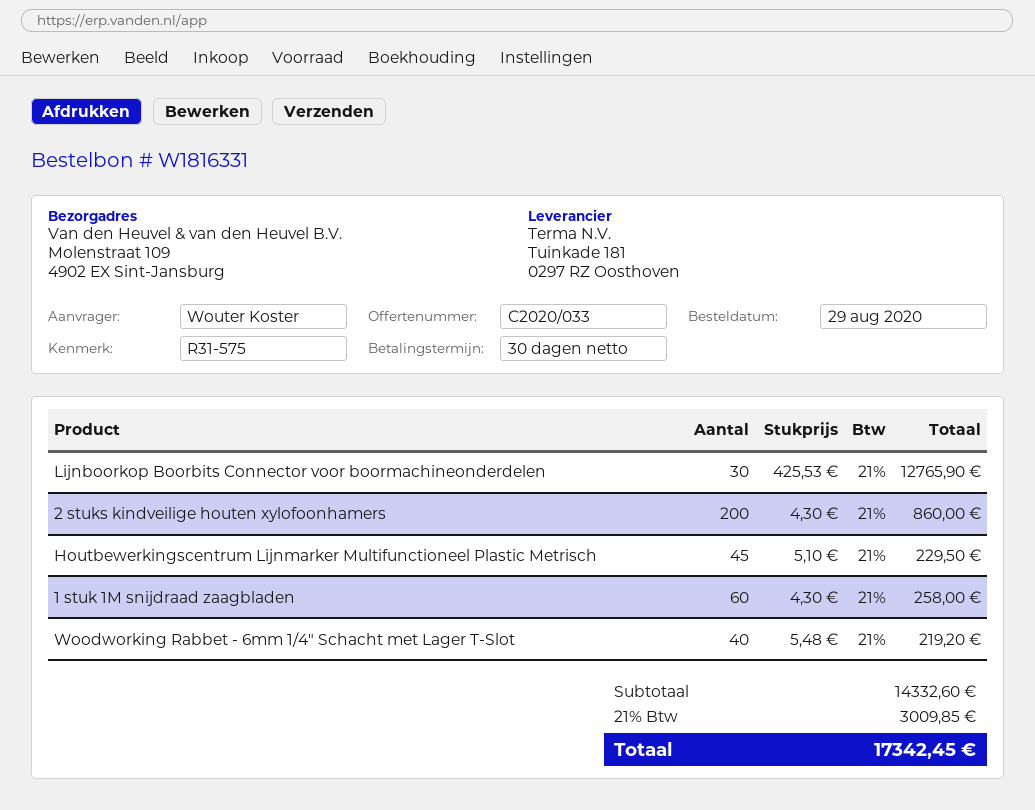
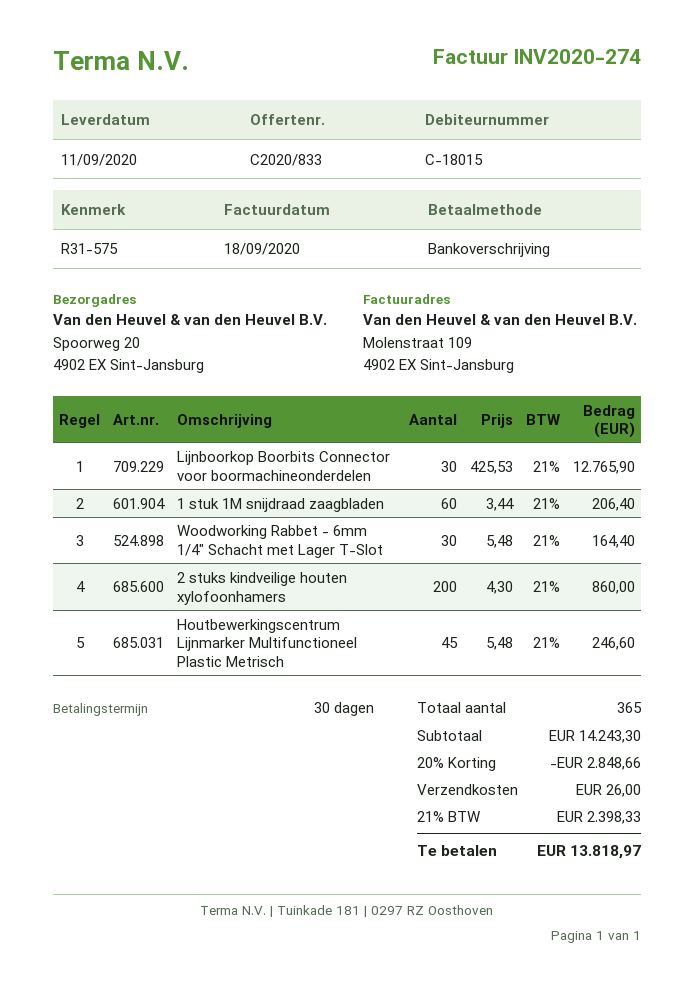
quote number: C2020/033 -> C2020/833
ship to: Molenstraat 109, 4902 EX Sint-Jansburg -> Spoorweg 20, 4902 EX Sint-Jansburg
Houtbewerkingscentrum Lijnmarker Multifunctioneel Plastic Metrisch: 45 x 5.10 = 229.50 -> 45 x 5.48 = 246.60
1 stuk 1M snijdraad zaagbladen: 60 x 4.30 = 258.00 -> 60 x 3.44 = 206.40
Woodworking Rabbet - 6mm 1/4" Schacht met Lager T-Slot: 40 x 5.48 = 219.20 -> 30 x 5.48 = 164.40
subtotal: 14332.60 -> 14243.30
discount: none -> 20% = 2848.66
shipping: none -> 26.00
tax: 21% = 3009.85 -> 21% = 2398.33
total: 17342.45 -> 13818.97

